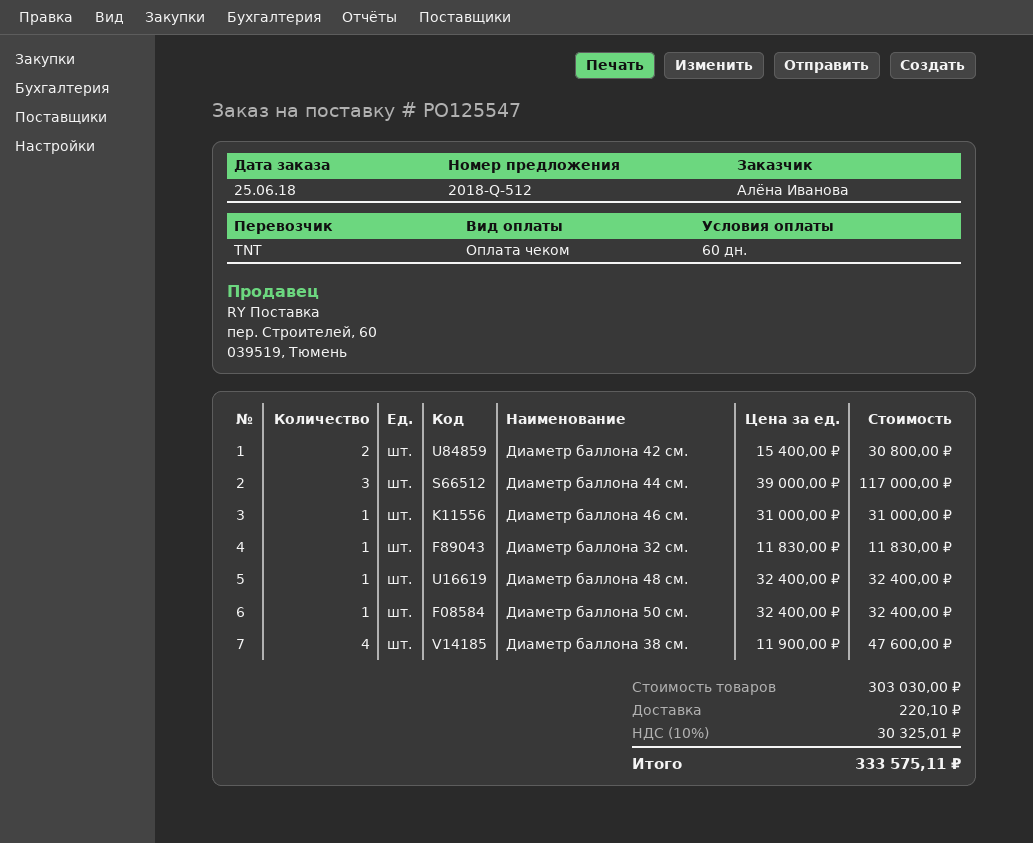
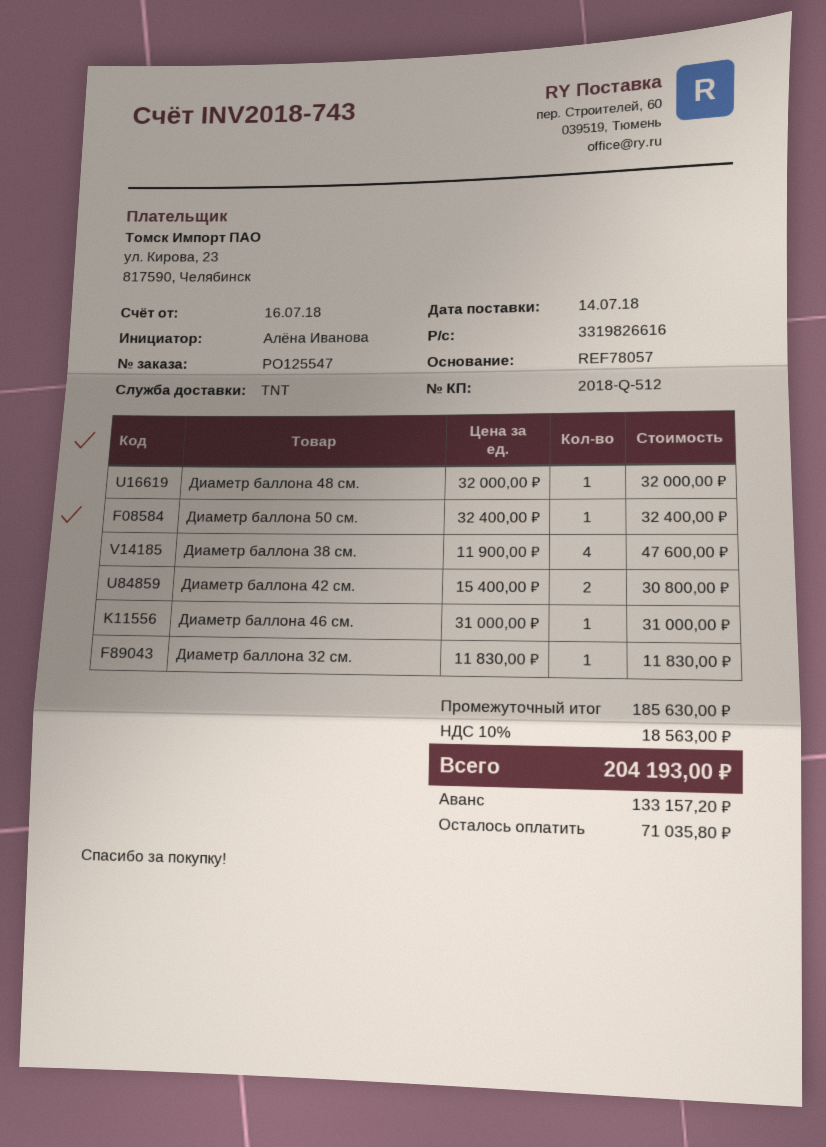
Диаметр баллона 44 см.: 3 x 39000.00 = 117000.00 -> none
Диаметр баллона 48 см.: 1 x 32400.00 = 32400.00 -> 1 x 32000.00 = 32000.00
subtotal: 303030.00 -> 185630.00
shipping: 220.10 -> none
tax: 10% = 30325.01 -> 10% = 18563.00
total: 333575.11 -> 204193.00

